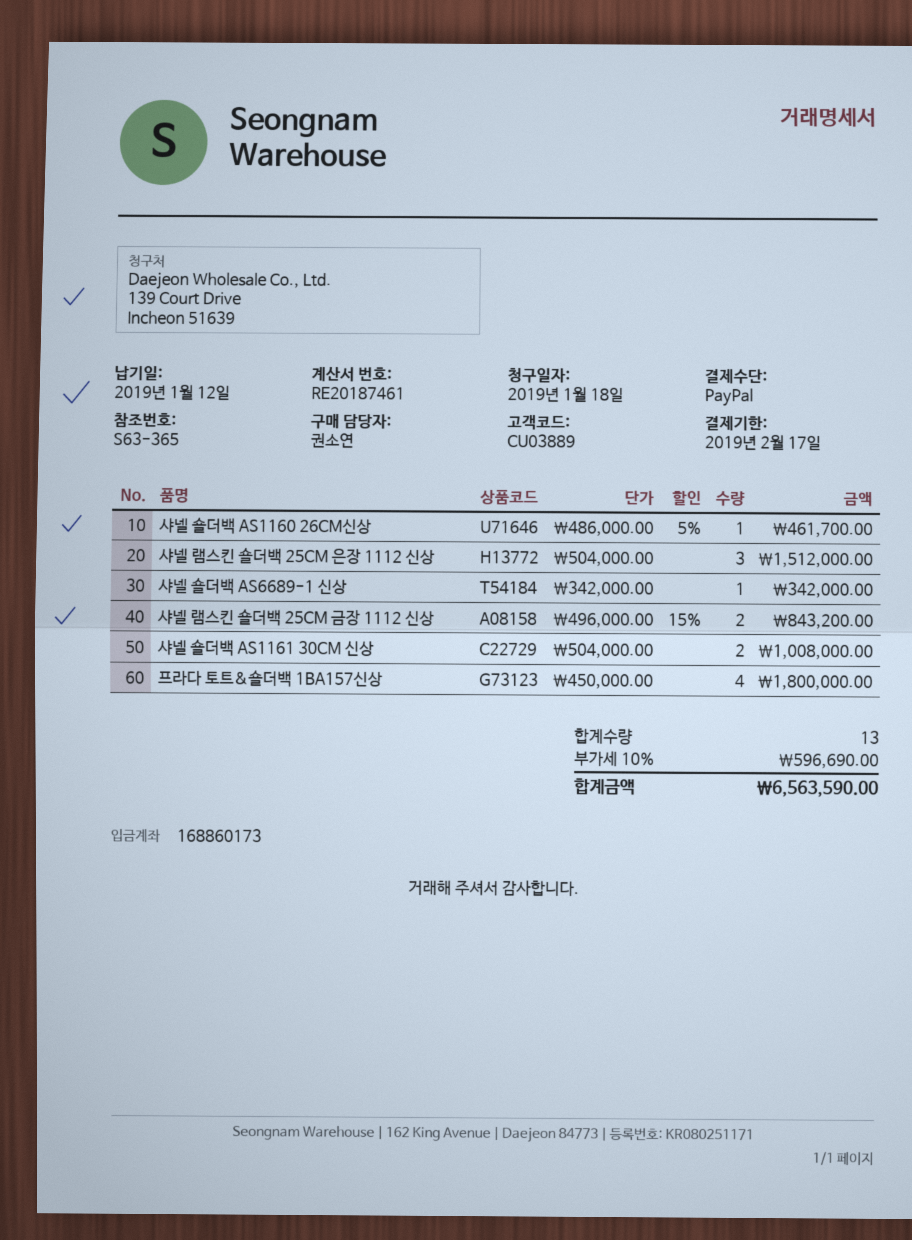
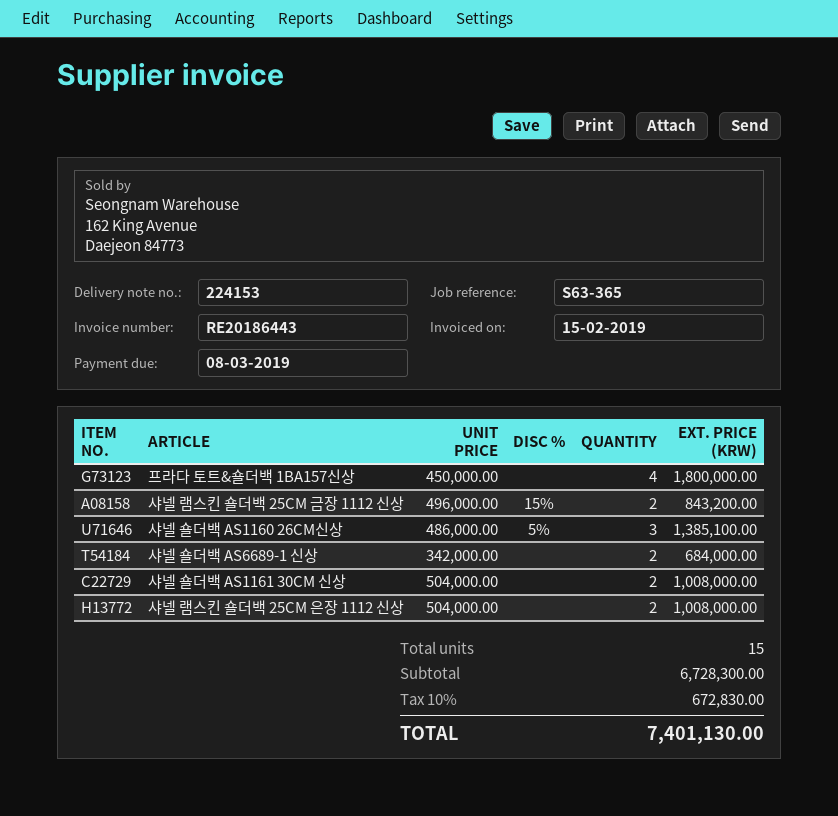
invoice number: RE20187461 -> RE20186443
invoice date: 2019-01-18 -> 2019-02-15
due date: 2019-02-17 -> 2019-03-08
샤넬 숄더백 AS1160 26CM신상: 1 x 486000.00 - 5% = 461700.00 -> 3 x 486000.00 - 5% = 1385100.00
샤넬 램스킨 숄더백 25CM 은장 1112 신상: 3 x 504000.00 = 1512000.00 -> 2 x 504000.00 = 1008000.00
샤넬 숄더백 AS6689-1 신상: 1 x 342000.00 = 342000.00 -> 2 x 342000.00 = 684000.00
total quantity: 13 -> 15
tax: 10% = 596690.00 -> 10% = 672830.00
total: 6563590.00 -> 7401130.00

